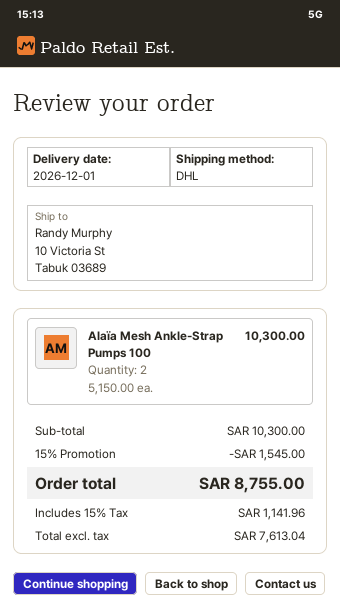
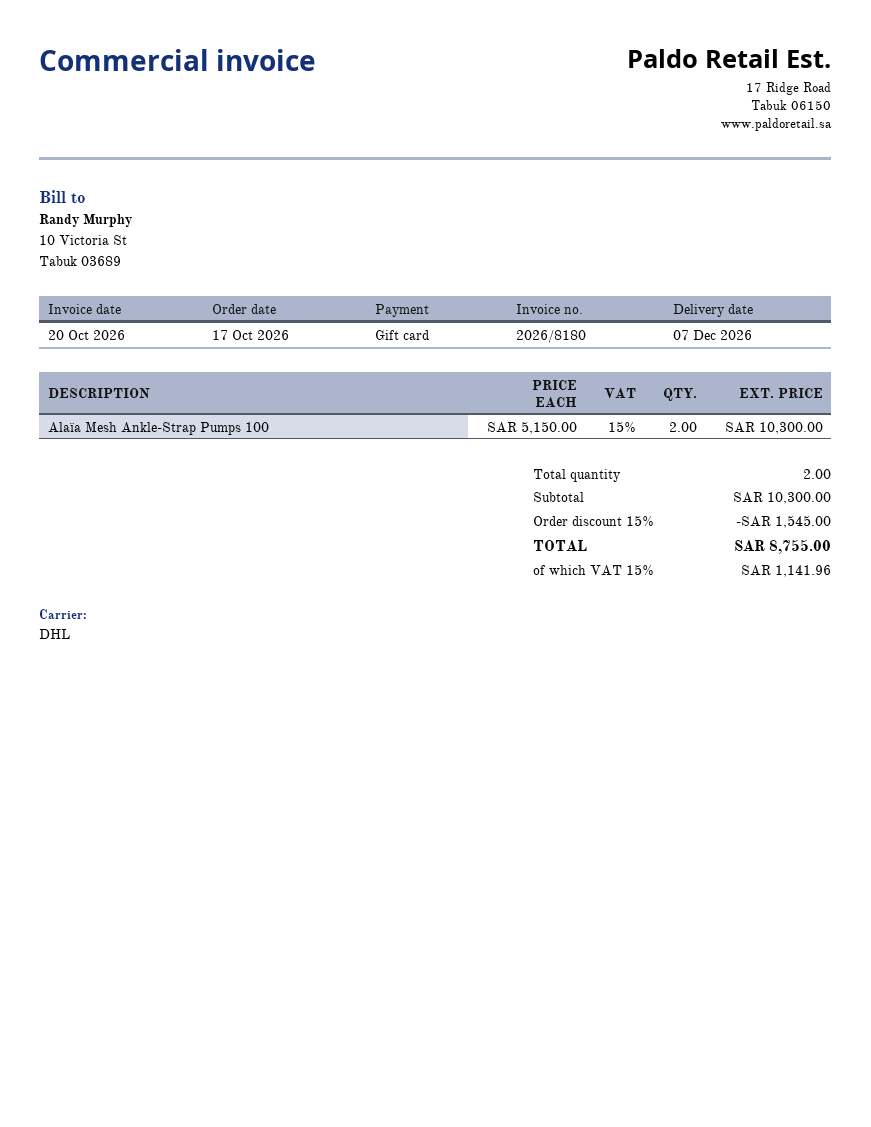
delivery date: 2026-12-01 -> 2026-12-07

